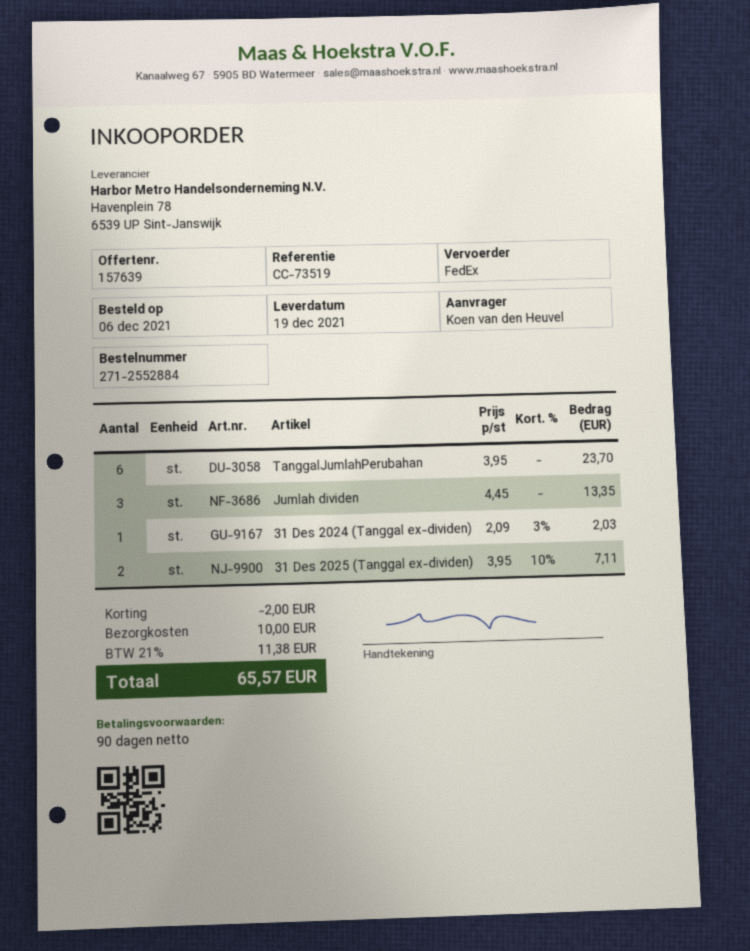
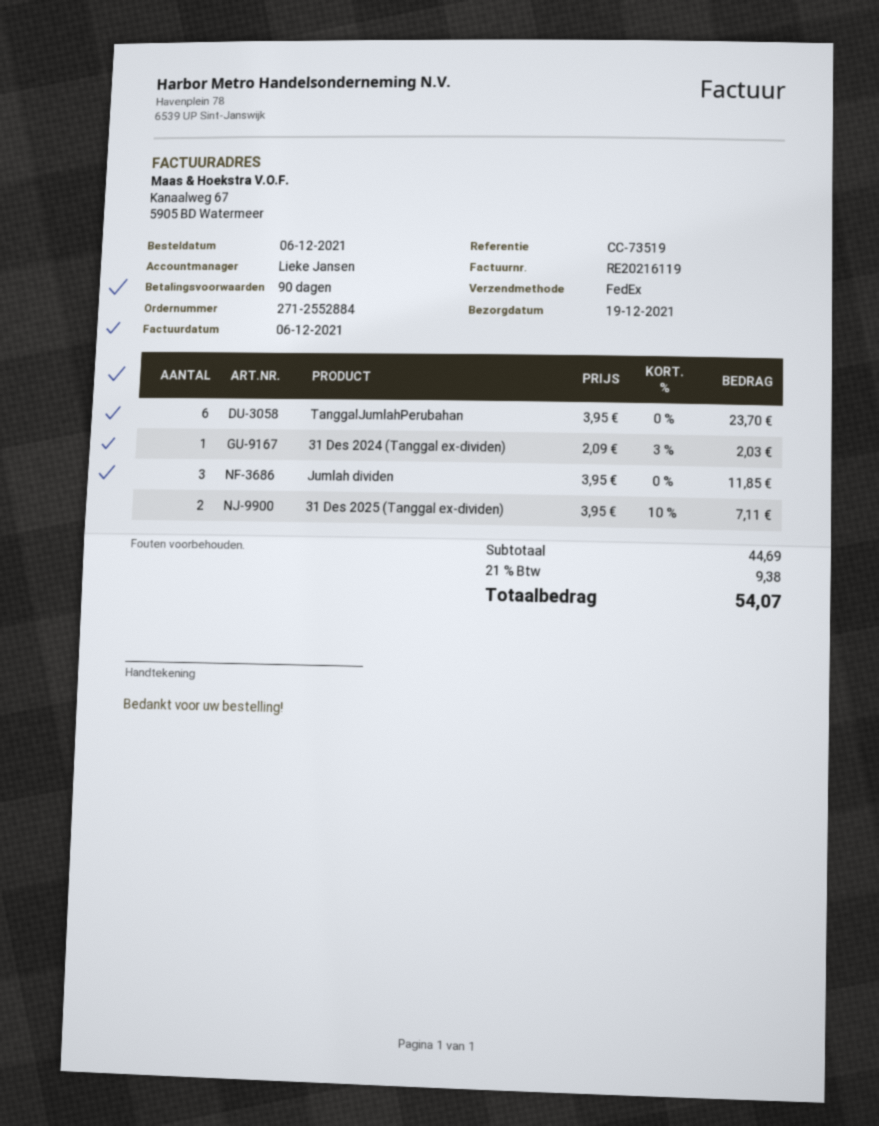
Jumlah dividen: 3 x 4.45 = 13.35 -> 3 x 3.95 = 11.85
discount: 2.00 -> none
shipping: 10.00 -> none
tax: 21% = 11.38 -> 21% = 9.38
total: 65.57 -> 54.07

